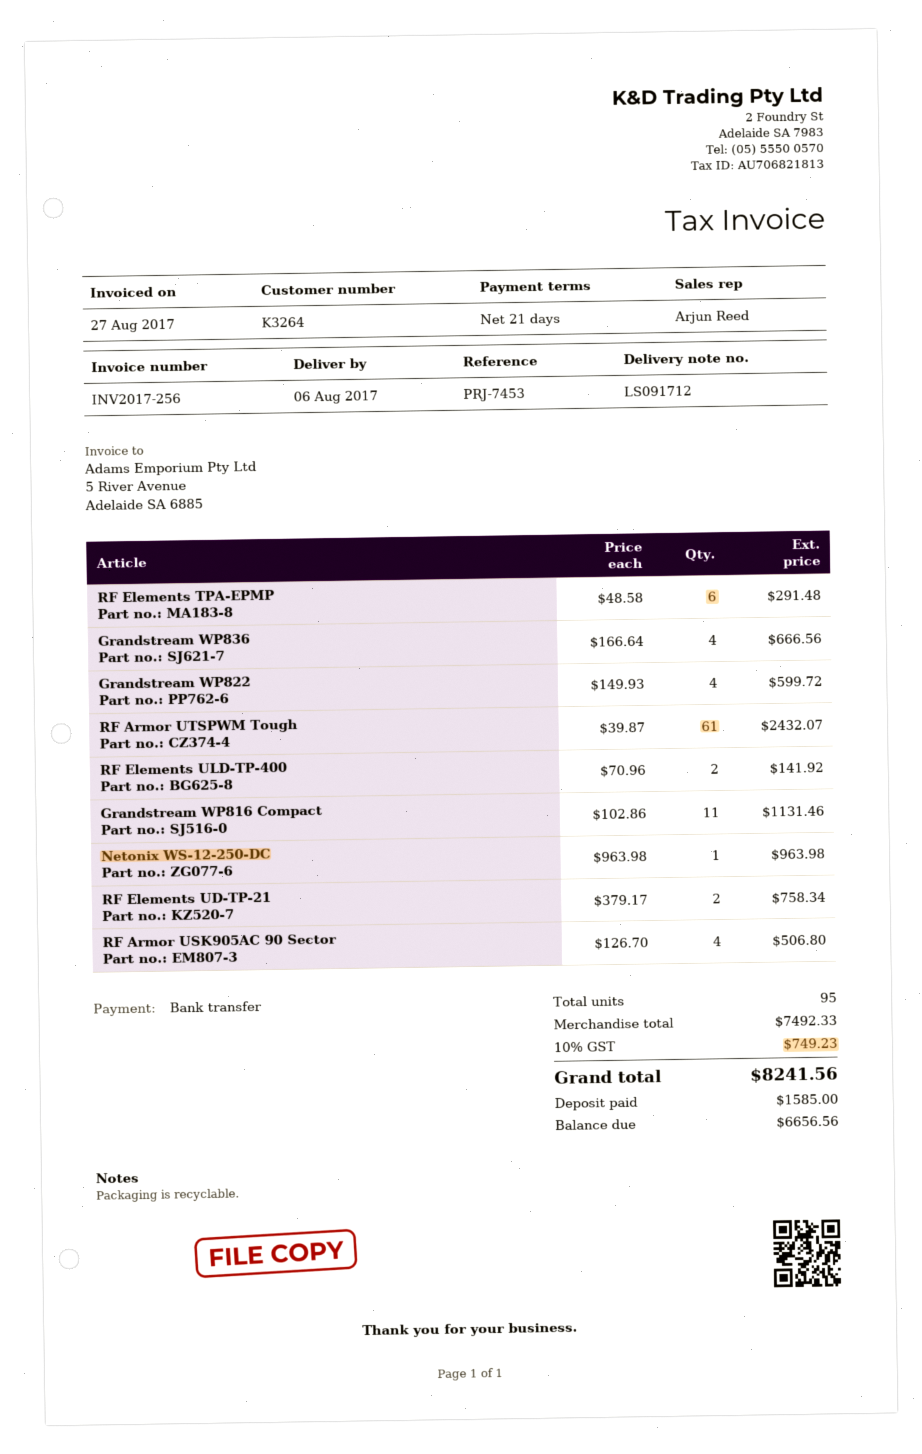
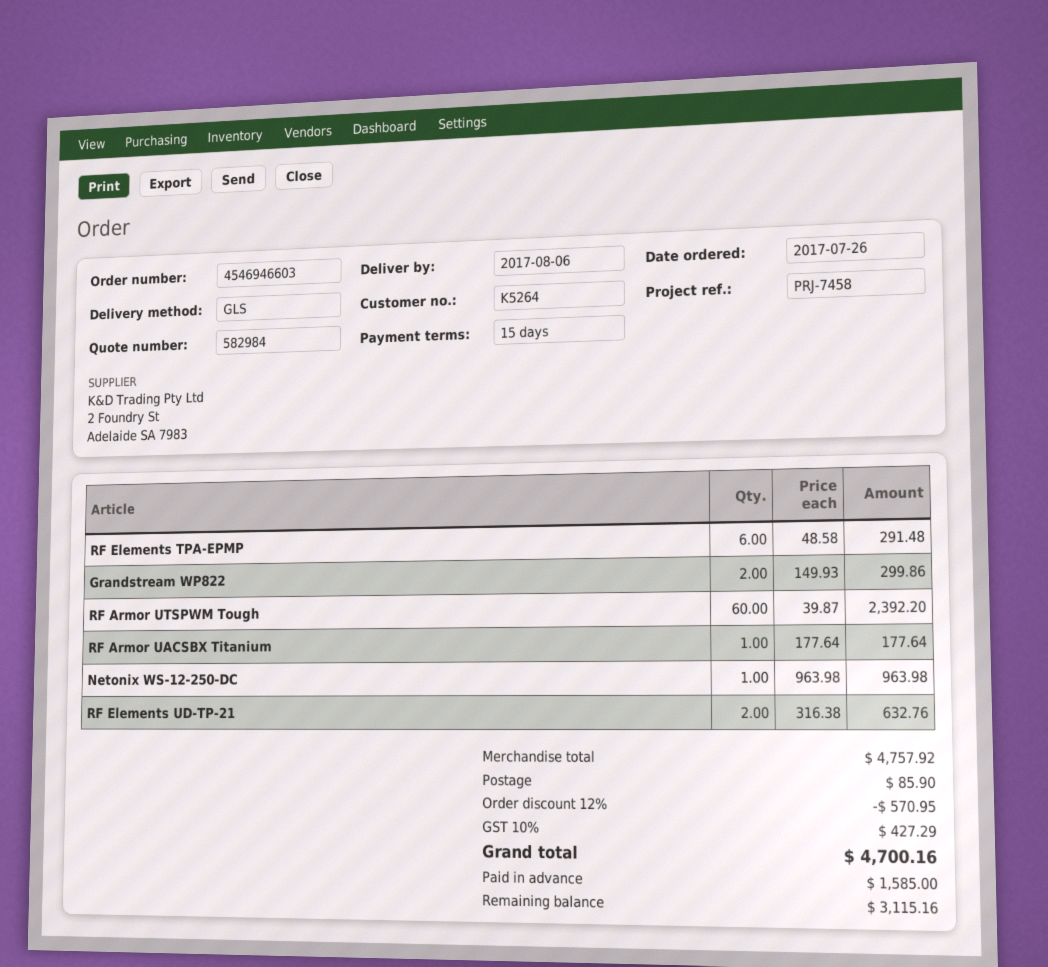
payment terms: 21 days -> 15 days
customer number: K3264 -> K5264
reference: PRJ-7453 -> PRJ-7458
Grandstream WP836: 4 x 166.64 = 666.56 -> none
Grandstream WP822: 4 x 149.93 = 599.72 -> 2 x 149.93 = 299.86
RF Armor UTSPWM Tough: 61 x 39.87 = 2432.07 -> 60 x 39.87 = 2392.20
RF Elements ULD-TP-400: 2 x 70.96 = 141.92 -> none
Grandstream WP816 Compact: 11 x 102.86 = 1131.46 -> none
RF Elements UD-TP-21: 2 x 379.17 = 758.34 -> 2 x 316.38 = 632.76
RF Armor USK905AC 90 Sector: 4 x 126.70 = 506.80 -> none
RF Armor UACSBX Titanium: none -> 1 x 177.64 = 177.64
subtotal: 7492.33 -> 4757.92
discount: none -> 12% = 570.95
shipping: none -> 85.90
tax: 10% = 749.23 -> 10% = 427.29
total: 8241.56 -> 4700.16
balance: 6656.56 -> 3115.16

